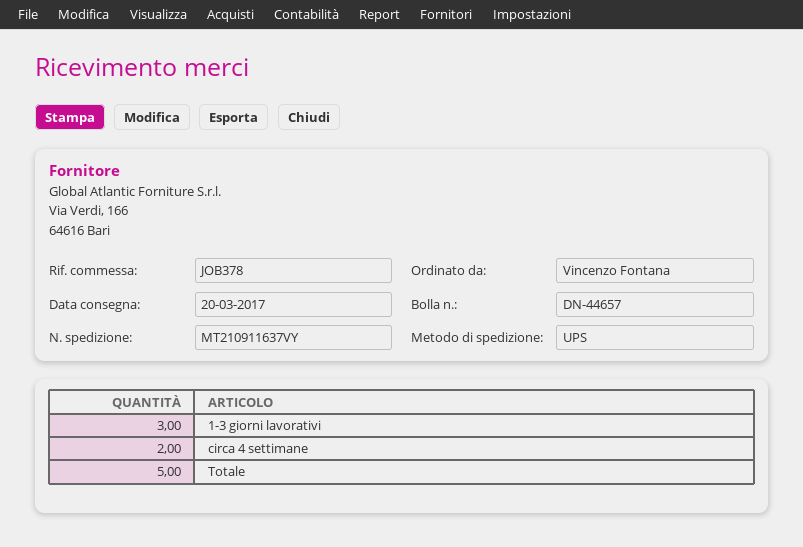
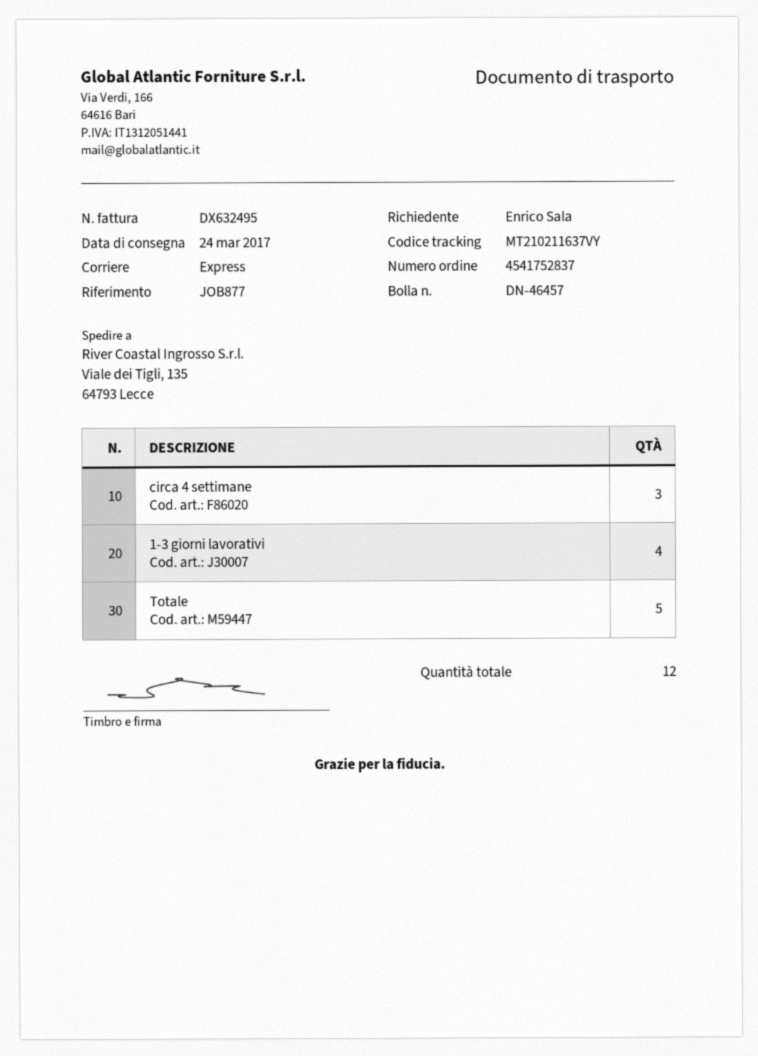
delivery note number: DN-44657 -> DN-46457
delivery date: 2017-03-20 -> 2017-03-24
reference: JOB378 -> JOB877
ordered by: Vincenzo Fontana -> Enrico Sala
shipping method: UPS -> express
tracking number: MT210911637VY -> MT210211637VY
1-3 giorni lavorativi: 3 -> 4
circa 4 settimane: 2 -> 3

